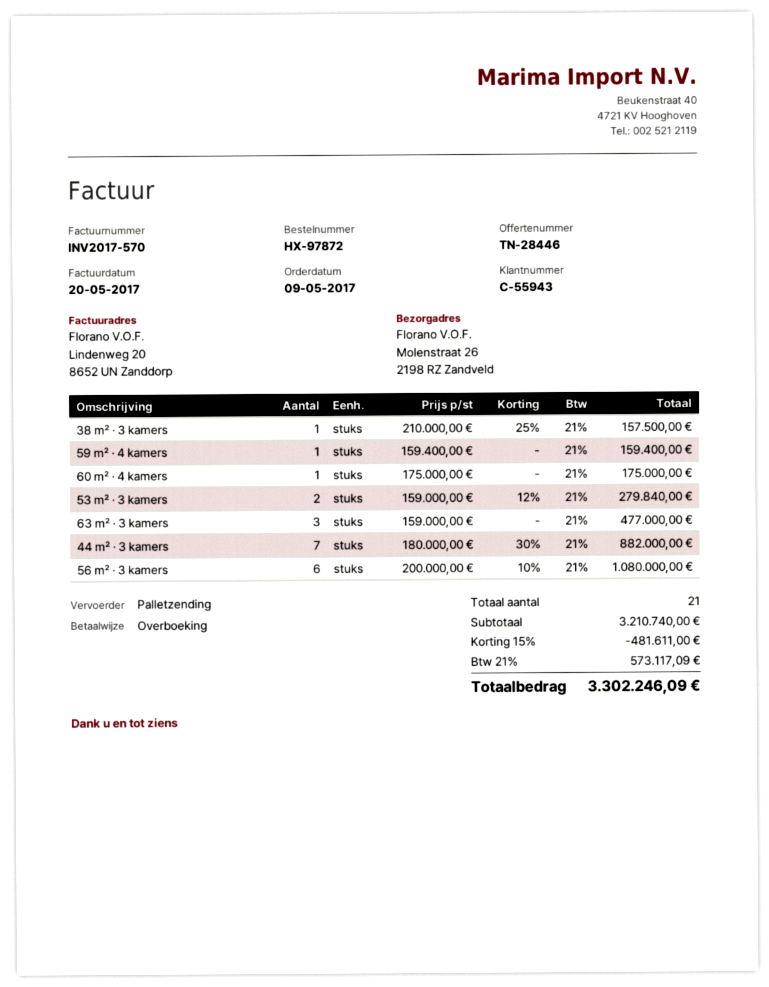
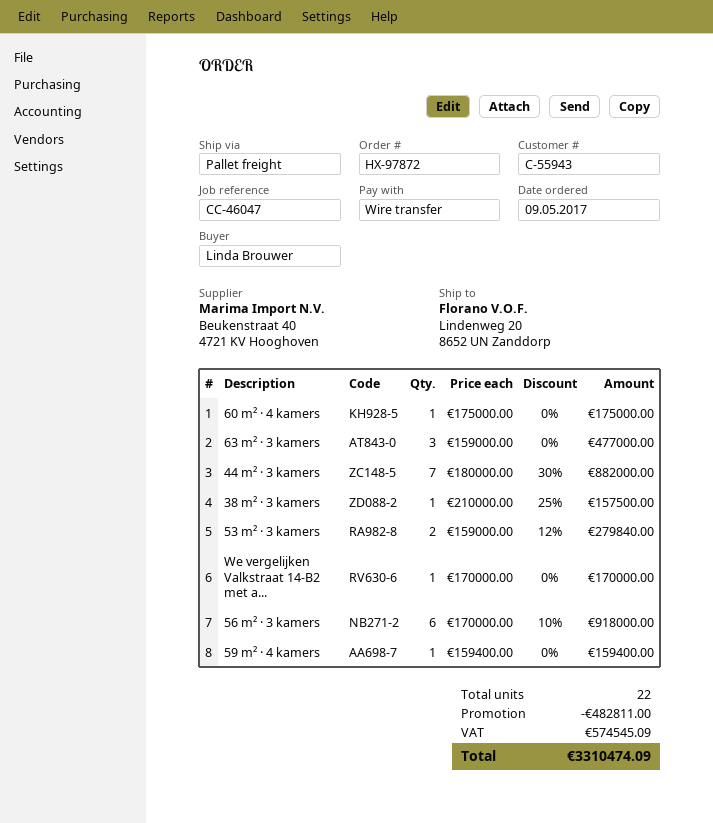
ship to: Molenstraat 26, 2198 RZ Zandveld -> Lindenweg 20, 8652 UN Zanddorp
56 m² · 3 kamers: 6 x 200000.00 - 10% = 1080000.00 -> 6 x 170000.00 - 10% = 918000.00
We vergelijken Valkstraat 14-B2 met a...: none -> 1 x 170000.00 = 170000.00
total quantity: 21 -> 22
discount: 481611.00 -> 482811.00
tax: 573117.09 -> 574545.09
total: 3302246.09 -> 3310474.09

